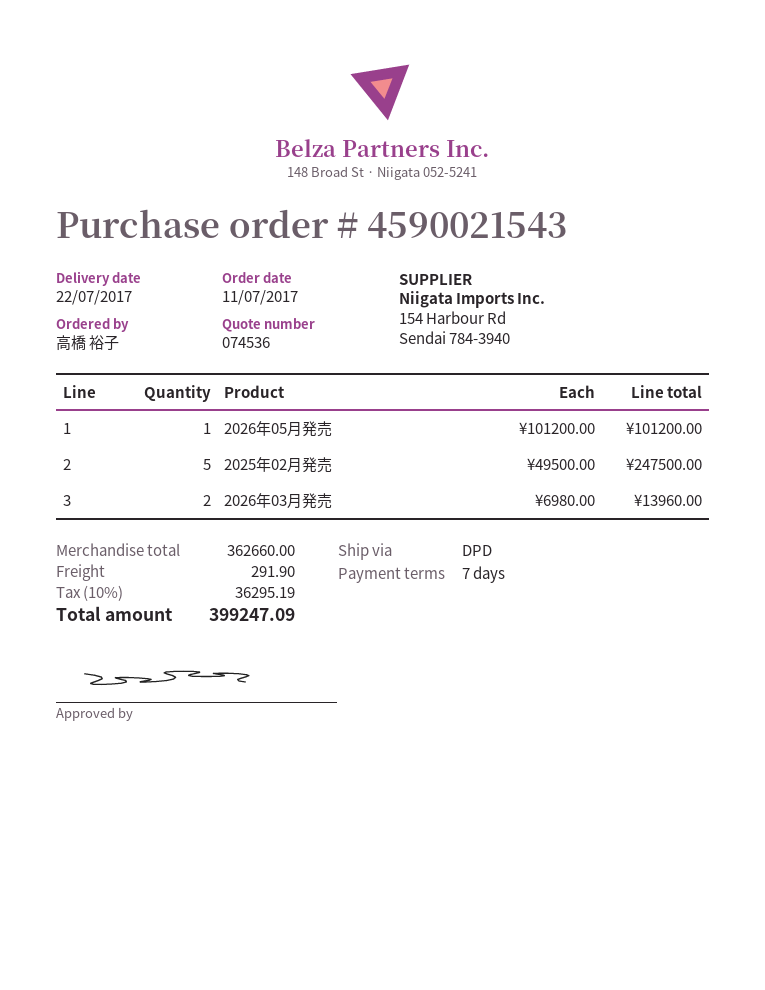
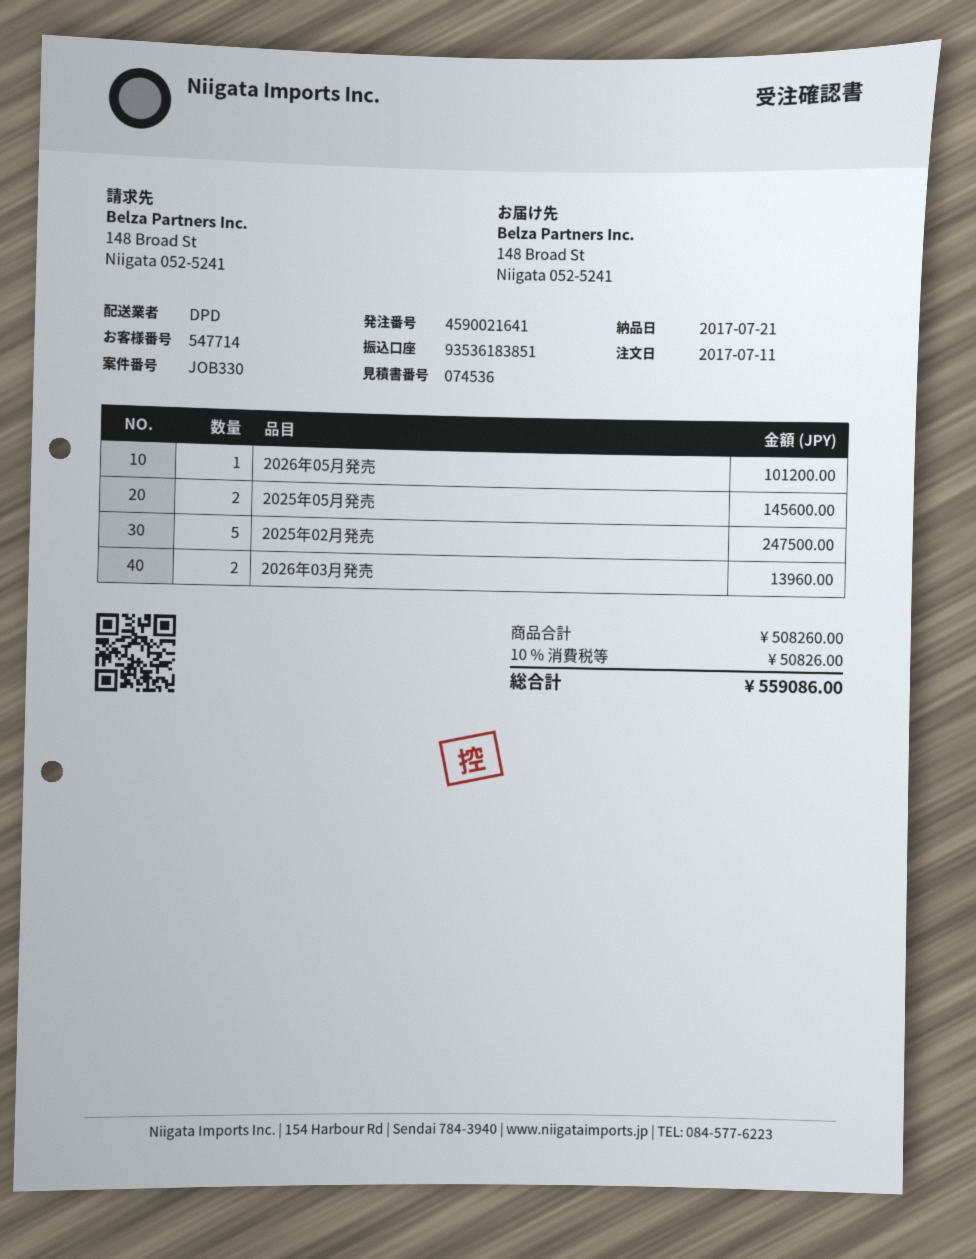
order number: 4590021543 -> 4590021641
delivery date: 2017-07-22 -> 2017-07-21
2025年05月発売: none -> 2 for 145600.00
subtotal: 362660.00 -> 508260.00
shipping: 291.90 -> none
tax: 10% = 36295.19 -> 10% = 50826.00
total: 399247.09 -> 559086.00

